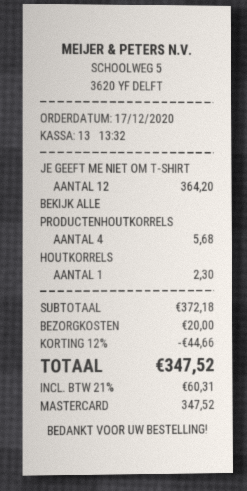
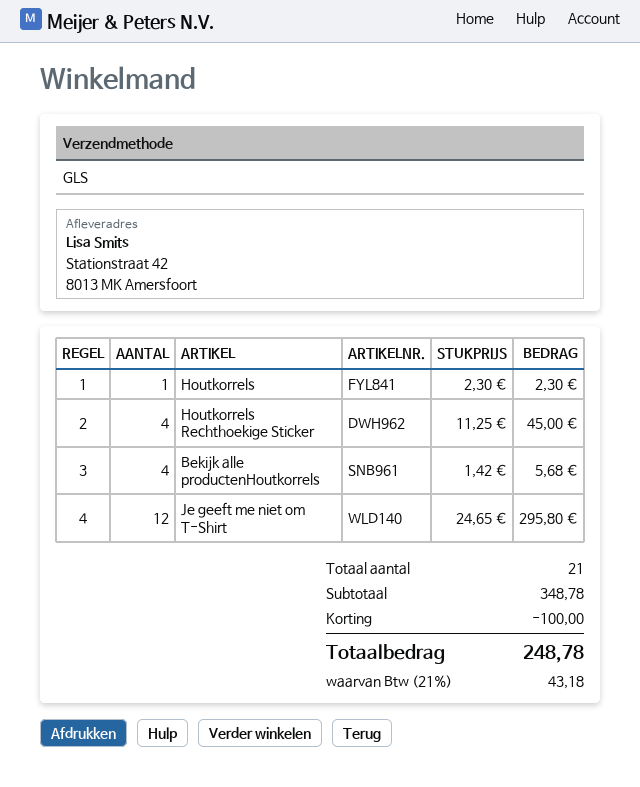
JE GEEFT ME NIET OM T-SHIRT: 12 for 364.20 -> 12 for 295.80
Houtkorrels Rechthoekige Sticker: none -> 4 for 45.00
subtotal: 372.18 -> 348.78
discount: 44.66 -> 100.00
shipping: 20.00 -> none
tax: 21% = 60.31 -> 21% = 43.18
total: 347.52 -> 248.78

